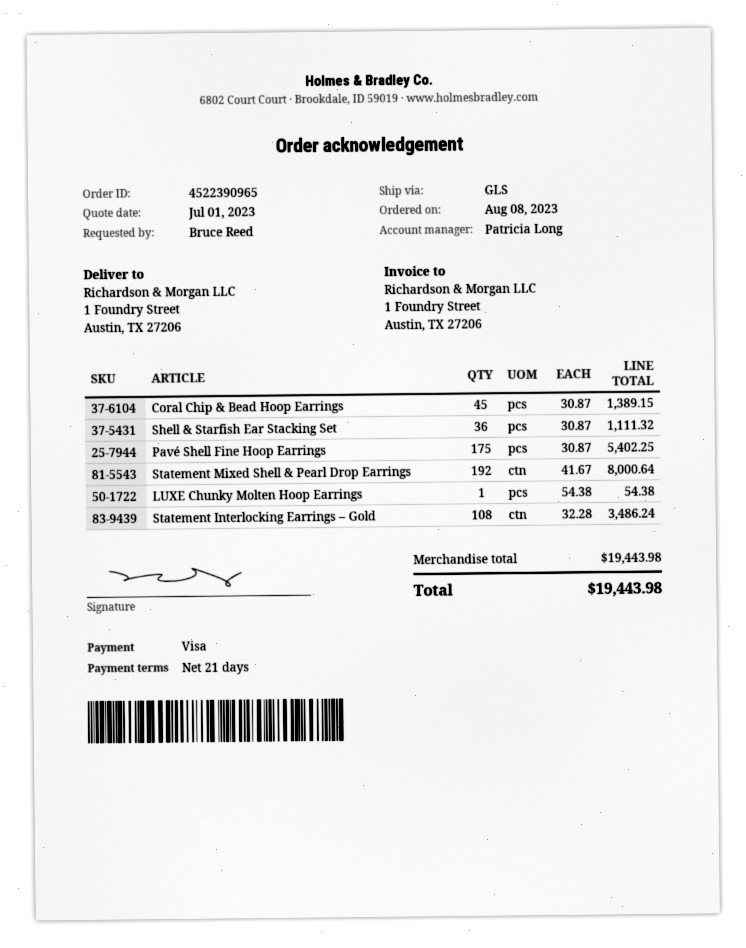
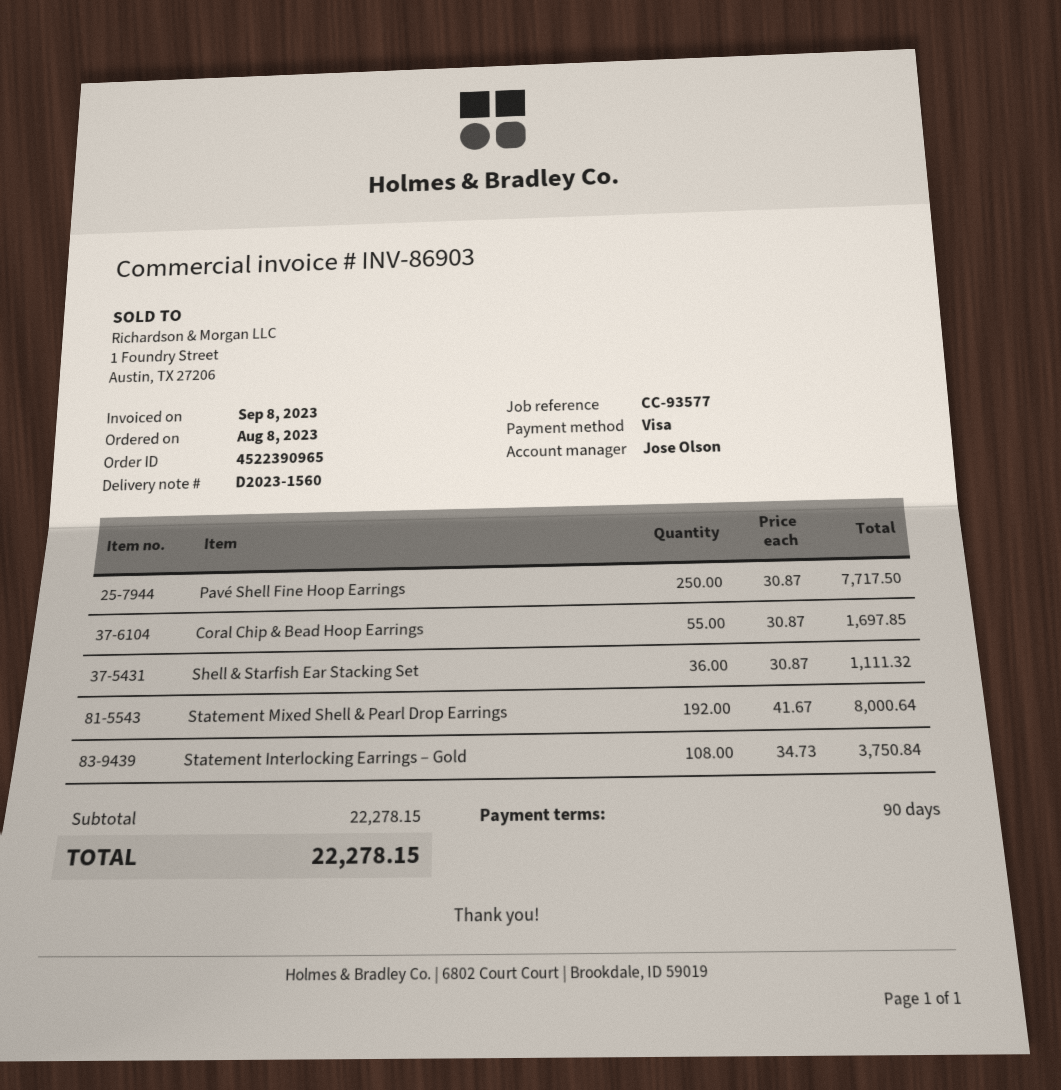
payment terms: 21 days -> 90 days
sales rep: Patricia Long -> Jose Olson
Coral Chip & Bead Hoop Earrings: 45 x 30.87 = 1389.15 -> 55 x 30.87 = 1697.85
Pavé Shell Fine Hoop Earrings: 175 x 30.87 = 5402.25 -> 250 x 30.87 = 7717.50
LUXE Chunky Molten Hoop Earrings: 1 x 54.38 = 54.38 -> none
Statement Interlocking Earrings – Gold: 108 x 32.28 = 3486.24 -> 108 x 34.73 = 3750.84
subtotal: 19443.98 -> 22278.15
total: 19443.98 -> 22278.15

